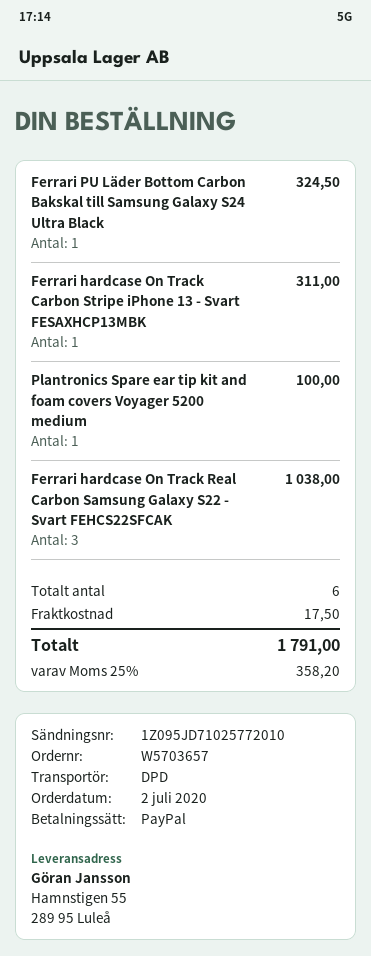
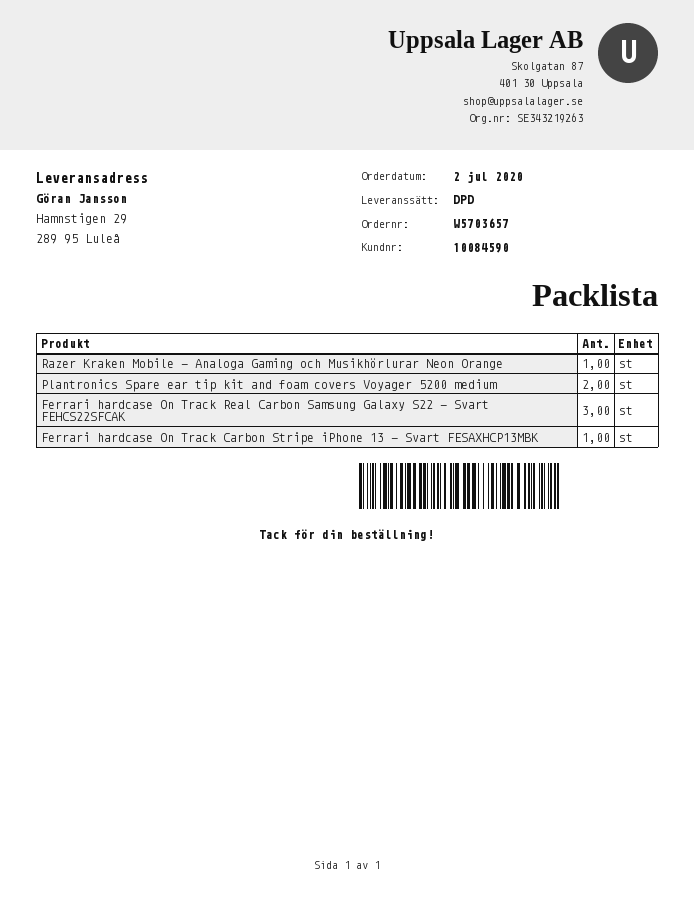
ship to: Hamnstigen 55, 289 95 Luleå -> Hamnstigen 29, 289 95 Luleå
Ferrari PU Läder Bottom Carbon Bakskal till Samsung Galaxy S24 Ultra Black: 1 -> none
Plantronics Spare ear tip kit and foam covers Voyager 5200 medium: 1 -> 2
Razer Kraken Mobile - Analoga Gaming och Musikhörlurar Neon Orange: none -> 1

